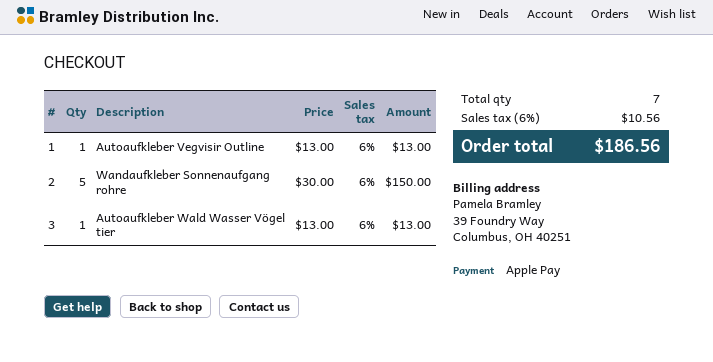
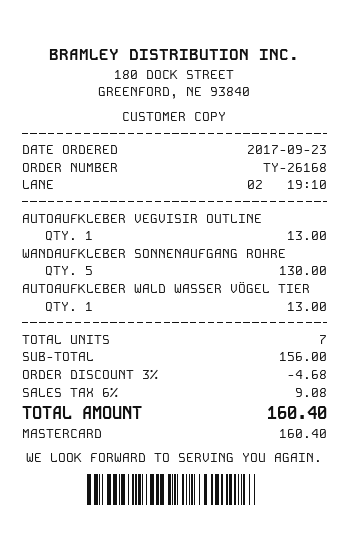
payment method: Apple Pay -> Mastercard
Wandaufkleber Sonnenaufgang rohre: 5 for 150.00 -> 5 for 130.00
discount: none -> 3% = 4.68
tax: 6% = 10.56 -> 6% = 9.08
total: 186.56 -> 160.40

